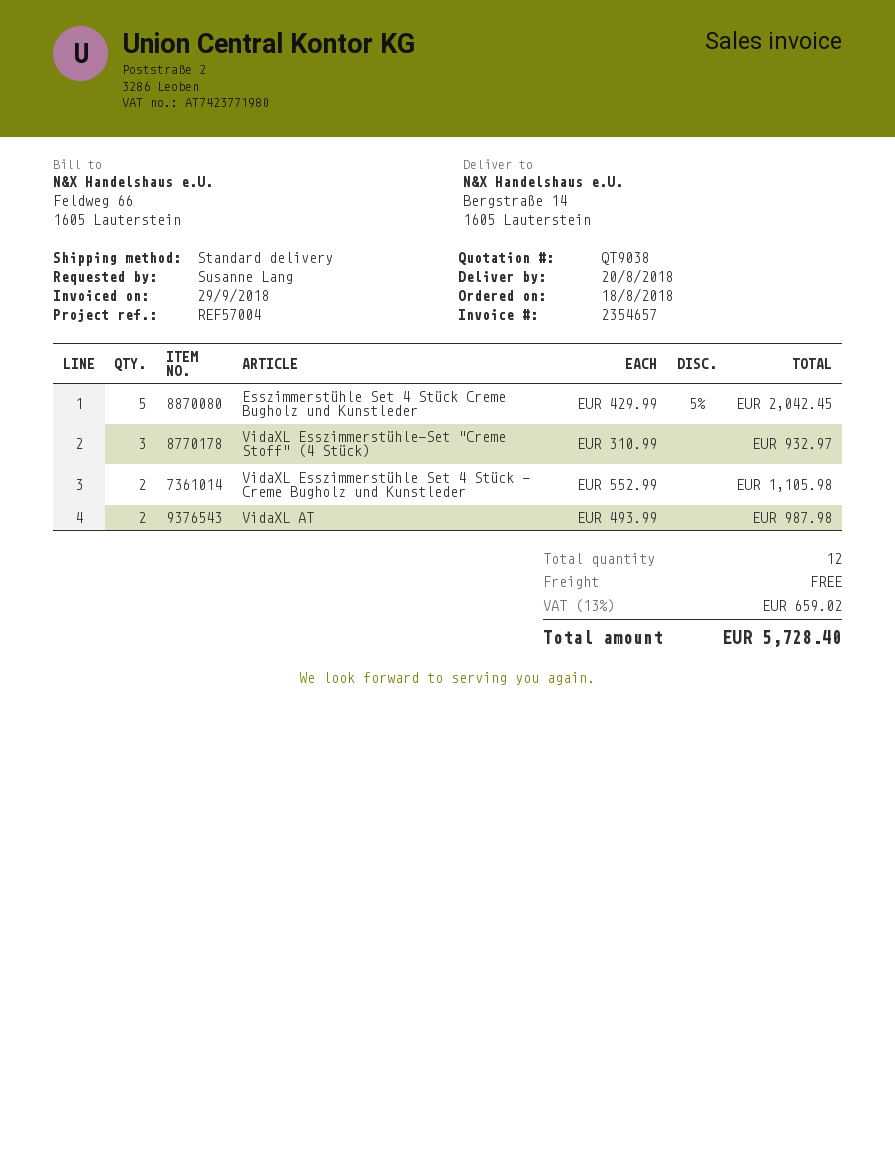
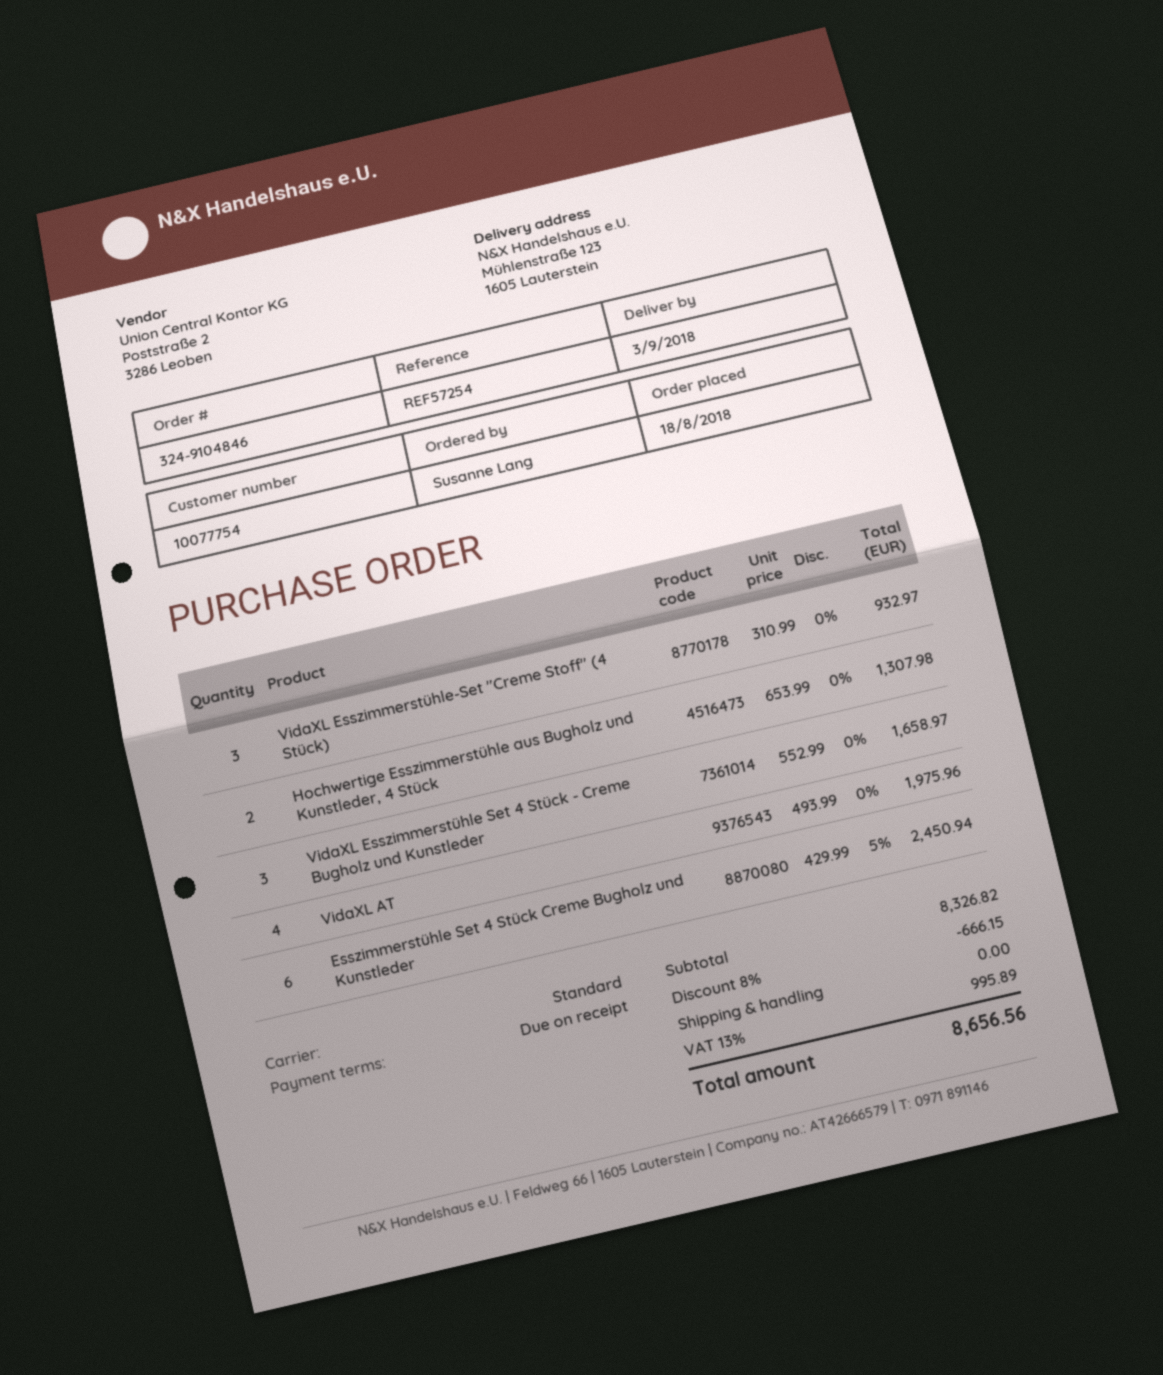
delivery date: 2018-08-20 -> 2018-09-03
reference: REF57004 -> REF57254
ship to: Bergstraße 14, 1605 Lauterstein -> Mühlenstraße 123, 1605 Lauterstein
Esszimmerstühle Set 4 Stück Creme Bugholz und Kunstleder: 5 x 429.99 - 5% = 2042.45 -> 6 x 429.99 - 5% = 2450.94
VidaXL Esszimmerstühle Set 4 Stück - Creme Bugholz und Kunstleder: 2 x 552.99 = 1105.98 -> 3 x 552.99 = 1658.97
VidaXL AT: 2 x 493.99 = 987.98 -> 4 x 493.99 = 1975.96
Hochwertige Esszimmerstühle aus Bugholz und Kunstleder, 4 Stück: none -> 2 x 653.99 = 1307.98
discount: none -> 8% = 666.15
tax: 13% = 659.02 -> 13% = 995.89
total: 5728.40 -> 8656.56

